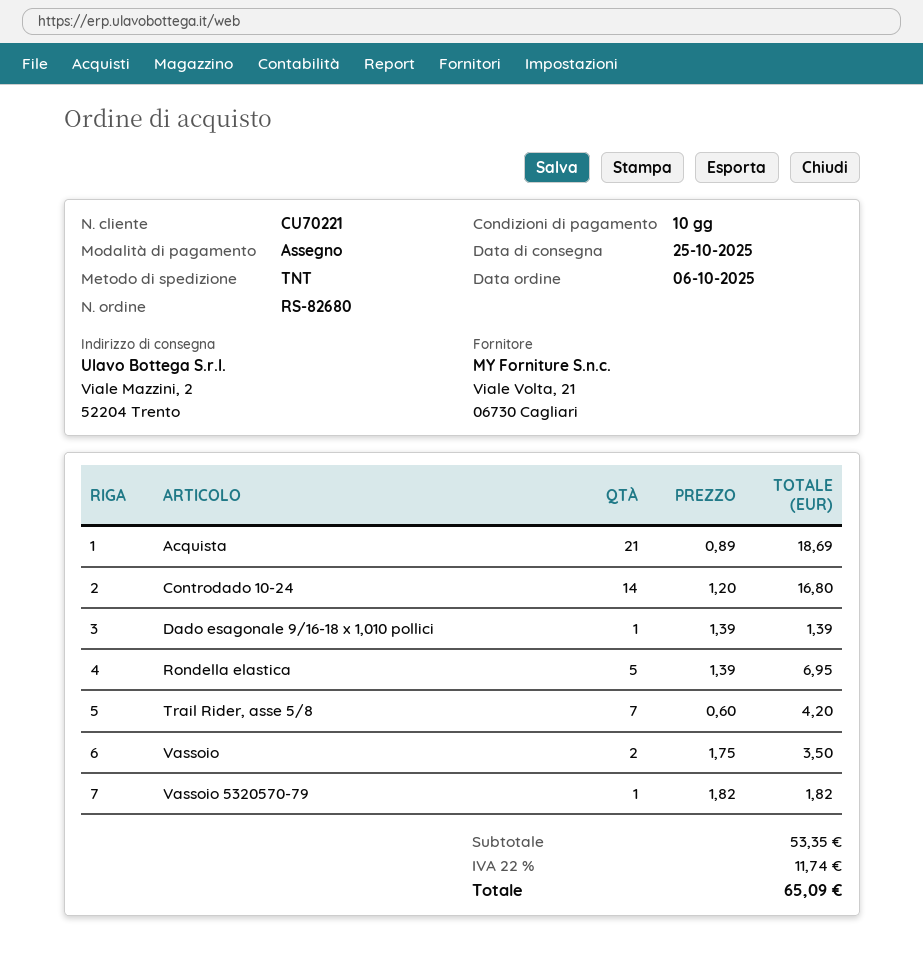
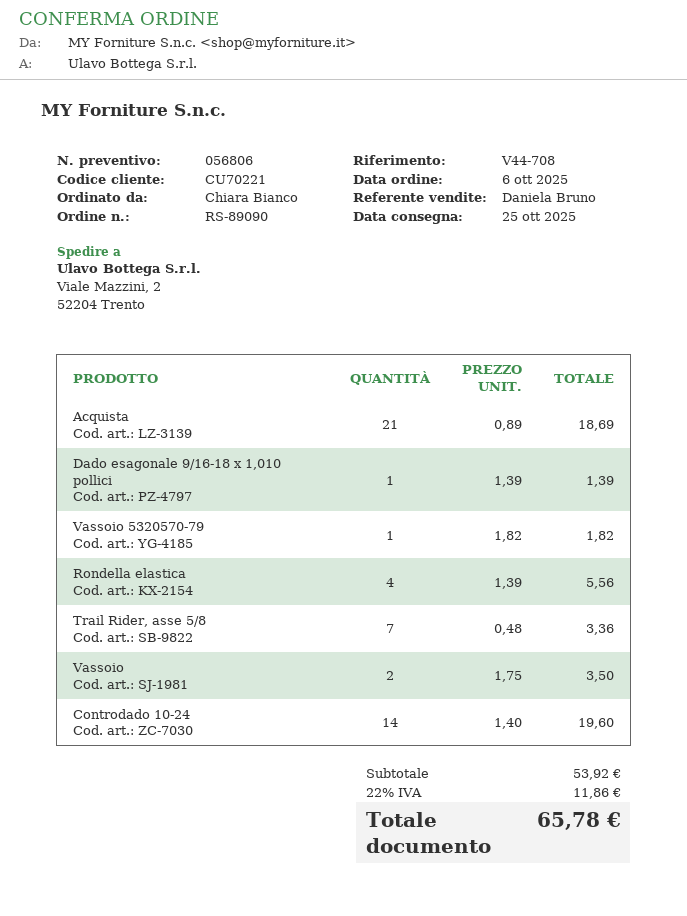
order number: RS-82680 -> RS-89090
Controdado 10-24: 14 x 1.20 = 16.80 -> 14 x 1.40 = 19.60
Rondella elastica: 5 x 1.39 = 6.95 -> 4 x 1.39 = 5.56
Trail Rider, asse 5/8: 7 x 0.60 = 4.20 -> 7 x 0.48 = 3.36
subtotal: 53.35 -> 53.92
tax: 22% = 11.74 -> 22% = 11.86
total: 65.09 -> 65.78

